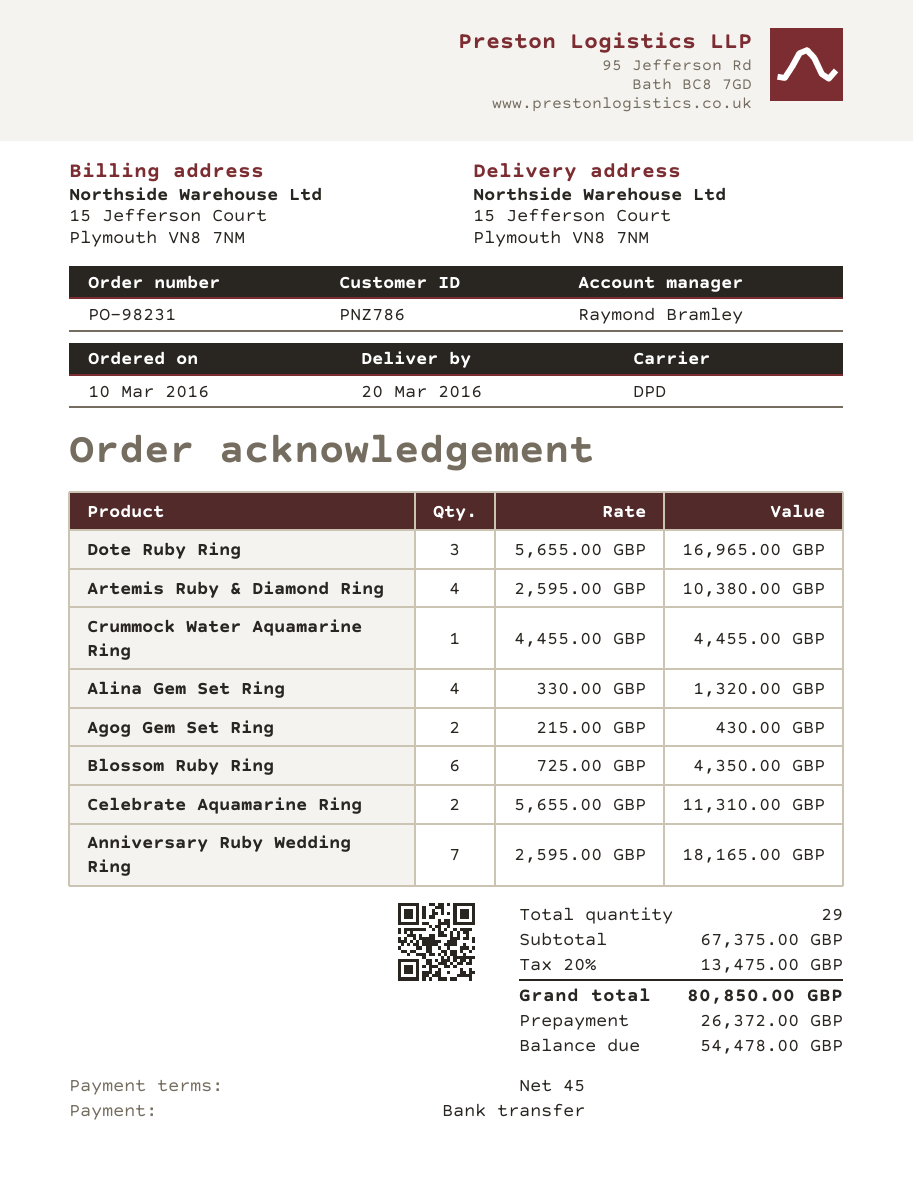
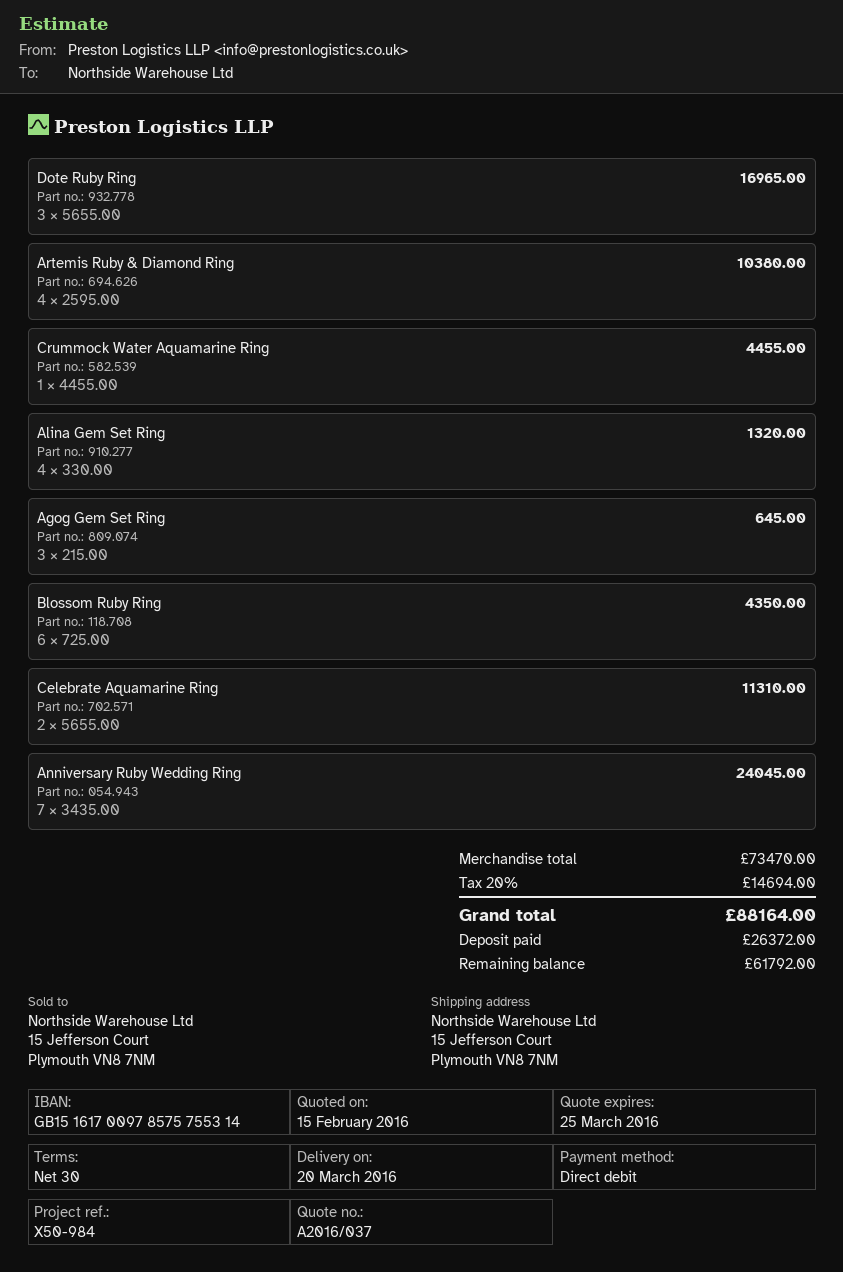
payment terms: 45 days -> 30 days
payment method: bank transfer -> direct debit
Agog Gem Set Ring: 2 x 215.00 = 430.00 -> 3 x 215.00 = 645.00
Anniversary Ruby Wedding Ring: 7 x 2595.00 = 18165.00 -> 7 x 3435.00 = 24045.00
subtotal: 67375.00 -> 73470.00
tax: 20% = 13475.00 -> 20% = 14694.00
total: 80850.00 -> 88164.00
balance: 54478.00 -> 61792.00

